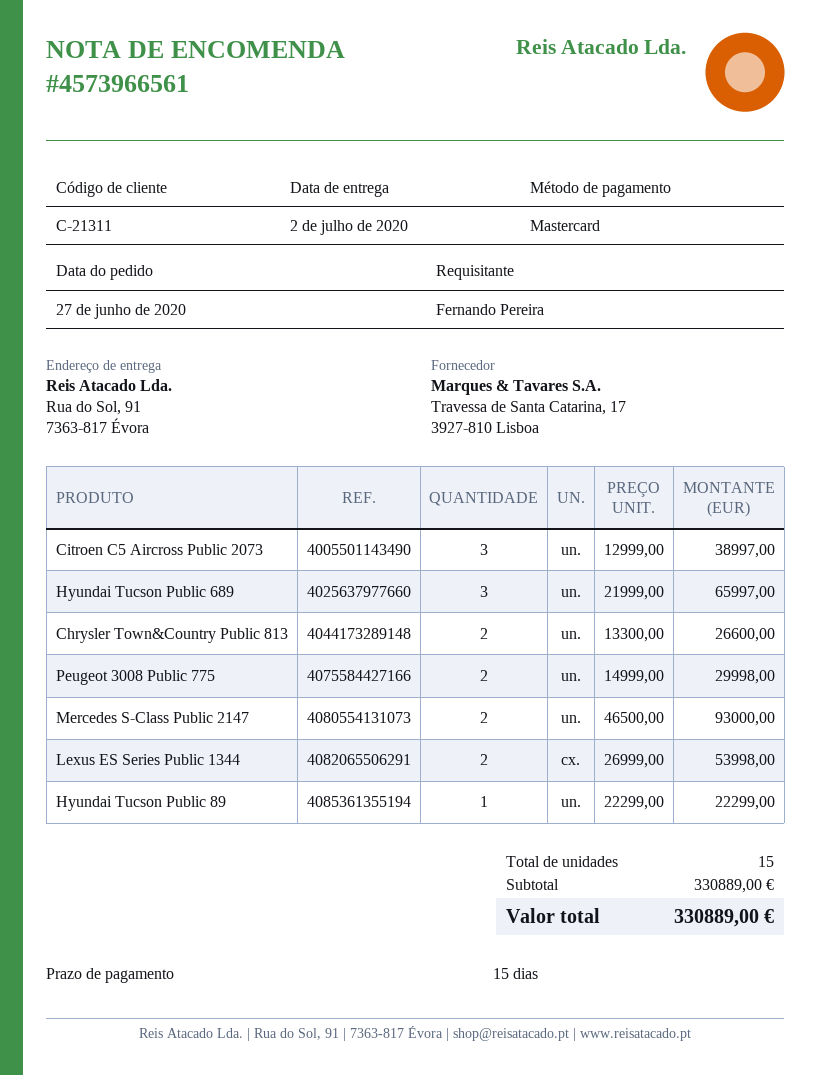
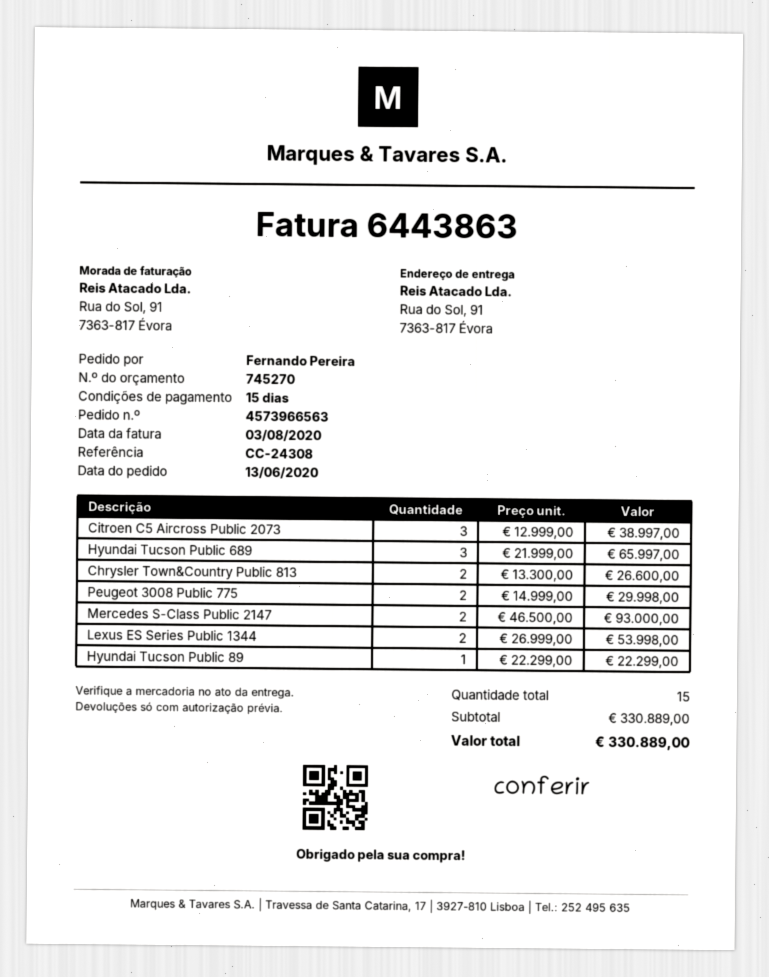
order number: 4573966561 -> 4573966563
order date: 2020-06-27 -> 2020-06-13

